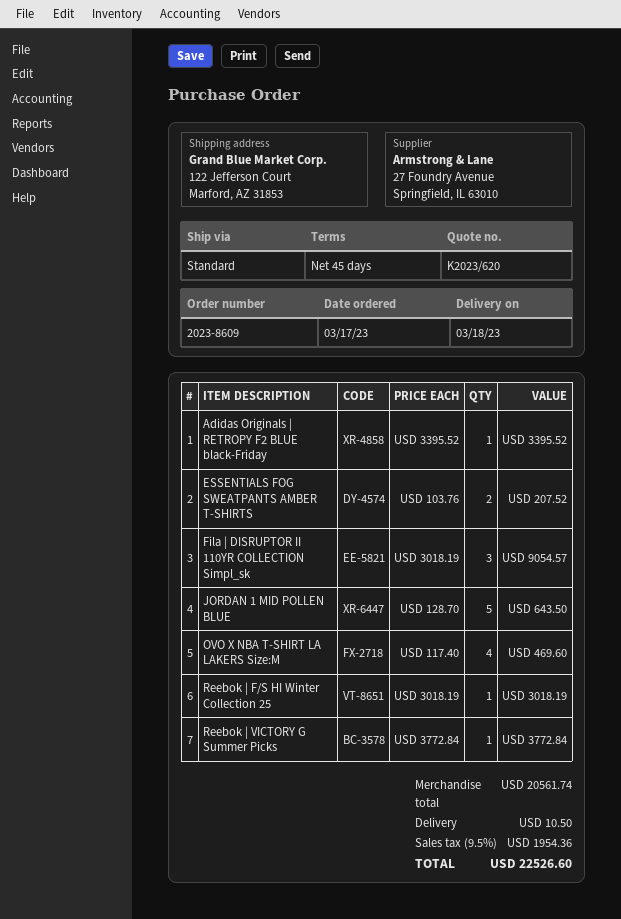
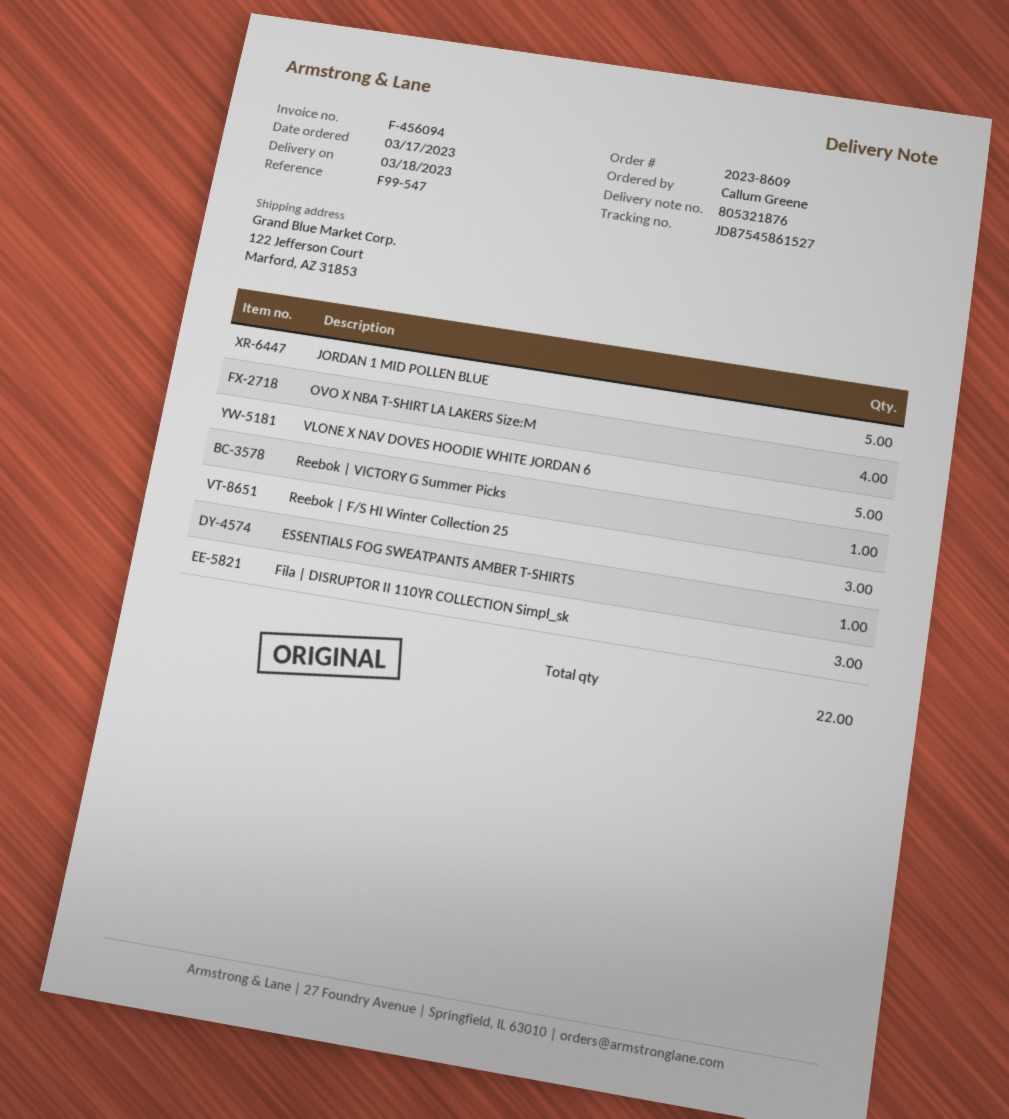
Adidas Originals | RETROPY F2 BLUE black-Friday: 1 -> none
ESSENTIALS FOG SWEATPANTS AMBER T-SHIRTS: 2 -> 1
Reebok | F/S HI Winter Collection 25: 1 -> 3
VLONE X NAV DOVES HOODIE WHITE JORDAN 6: none -> 5

